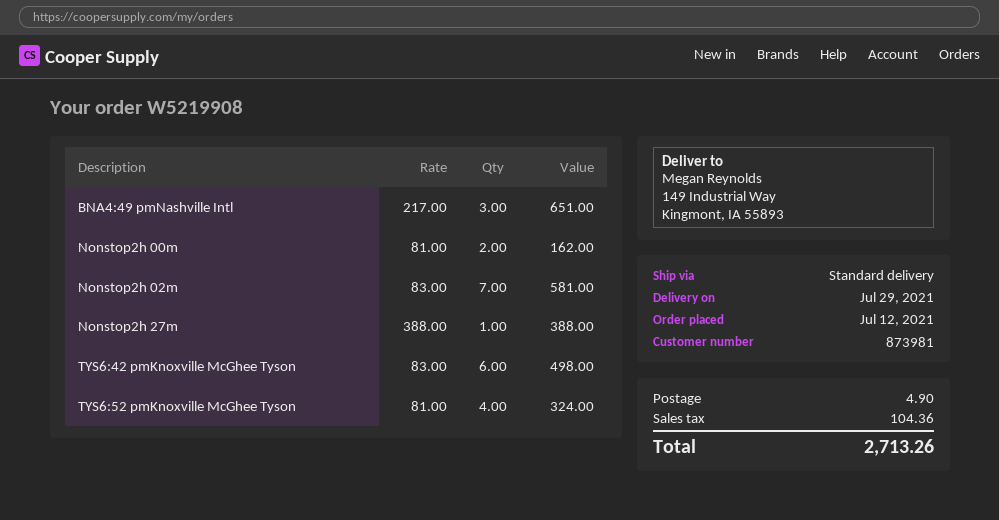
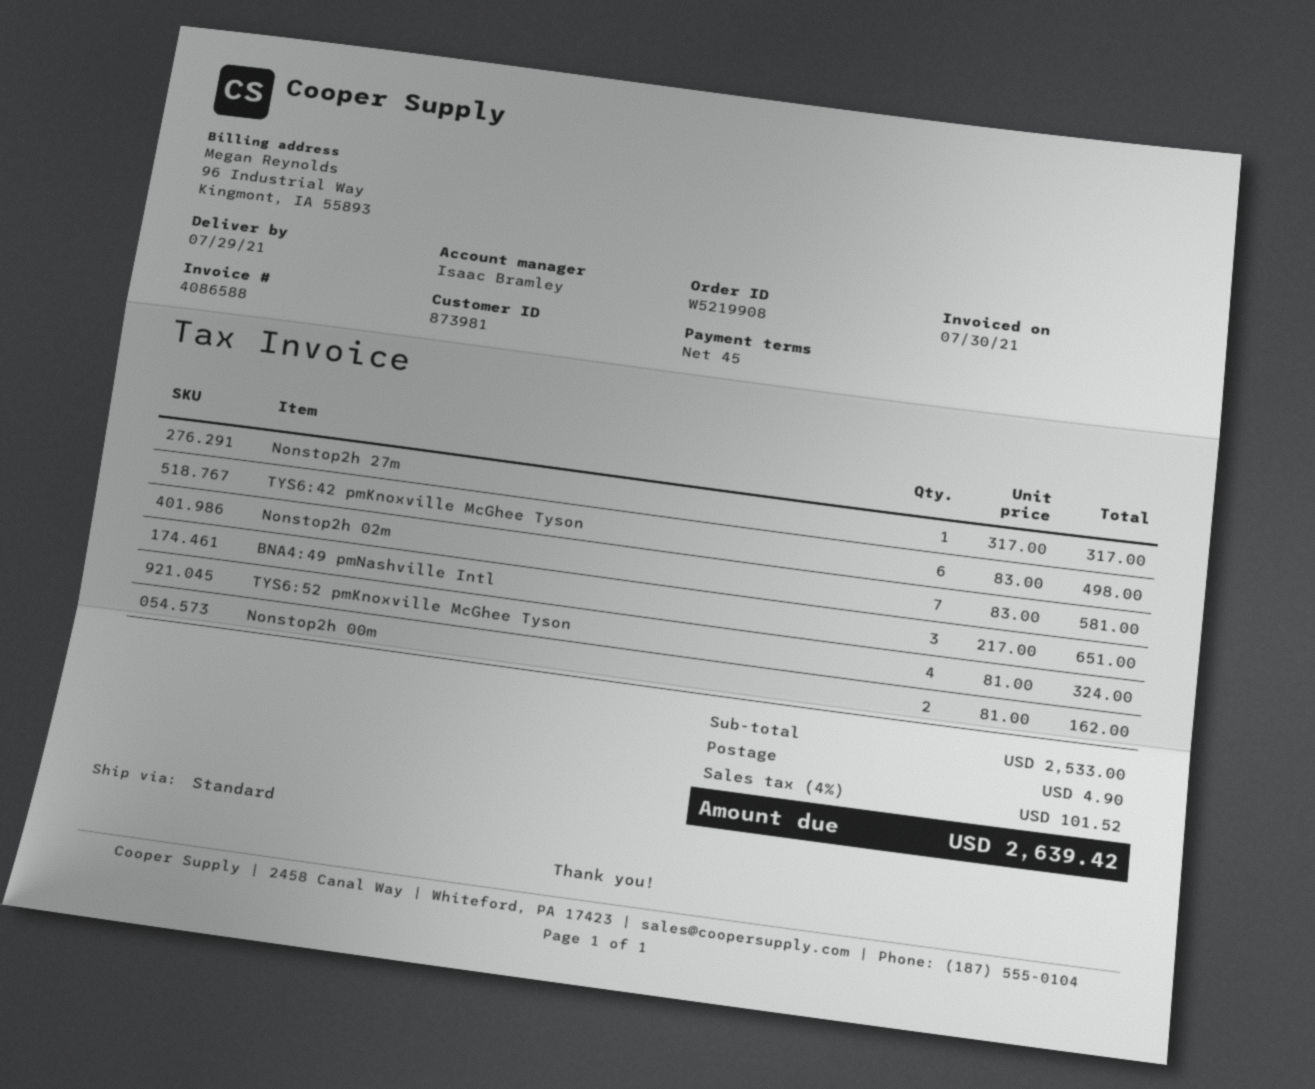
Nonstop2h 27m: 1 x 388.00 = 388.00 -> 1 x 317.00 = 317.00
tax: 104.36 -> 101.52
total: 2713.26 -> 2639.42

